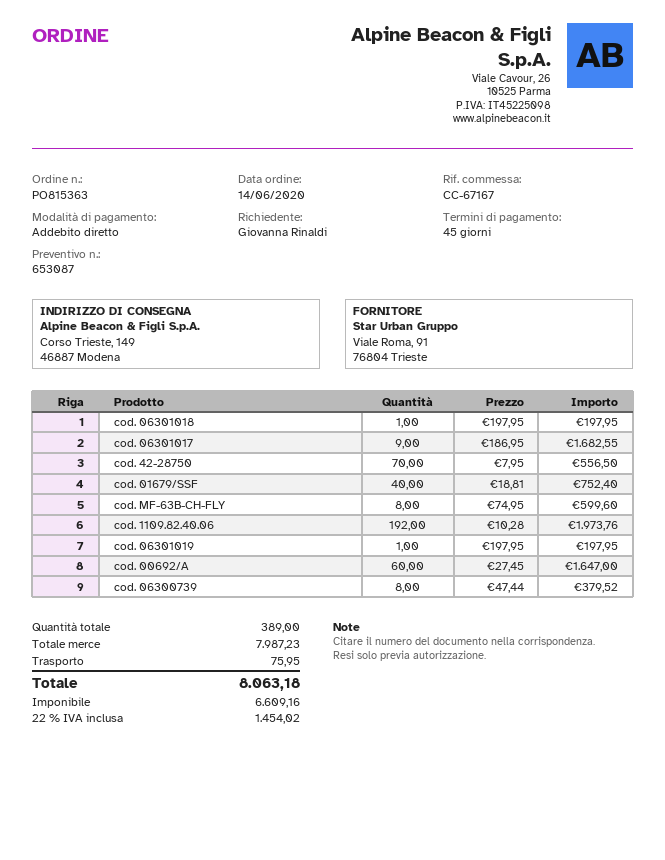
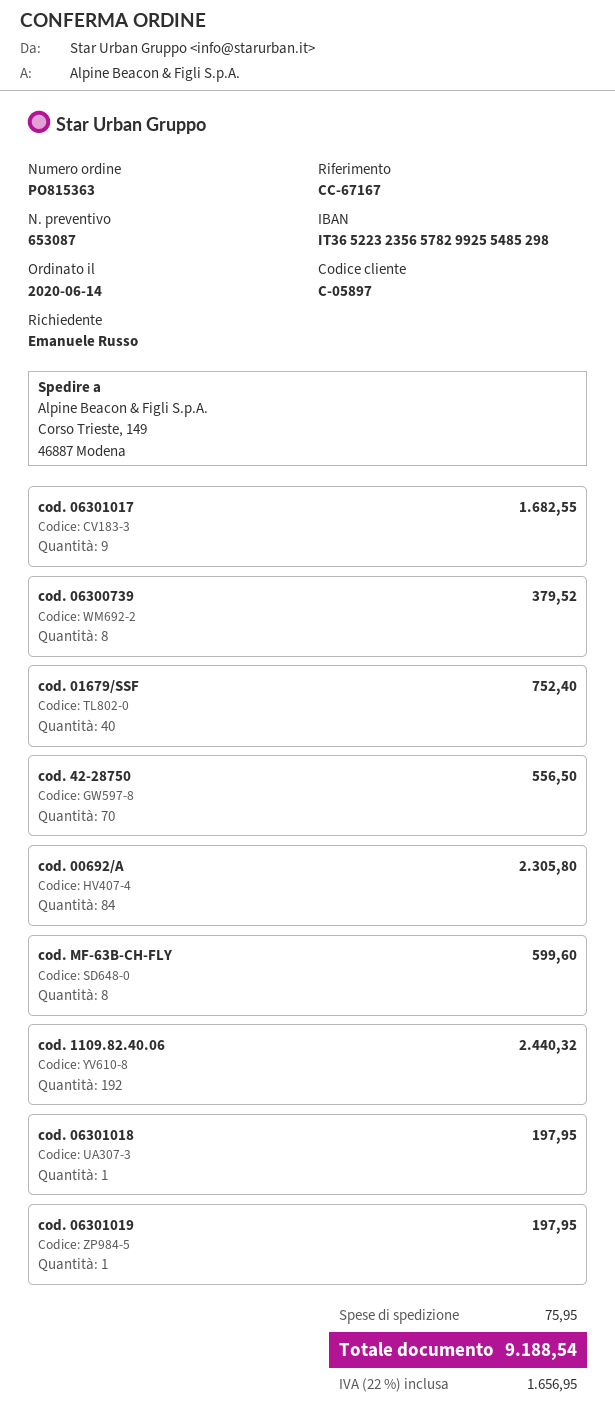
ordered by: Giovanna Rinaldi -> Emanuele Russo
cod. 1109.82.40.06: 192 for 1973.76 -> 192 for 2440.32
cod. 00692/A: 60 for 1647.00 -> 84 for 2305.80
tax: 22% = 1454.02 -> 22% = 1656.95
total: 8063.18 -> 9188.54

